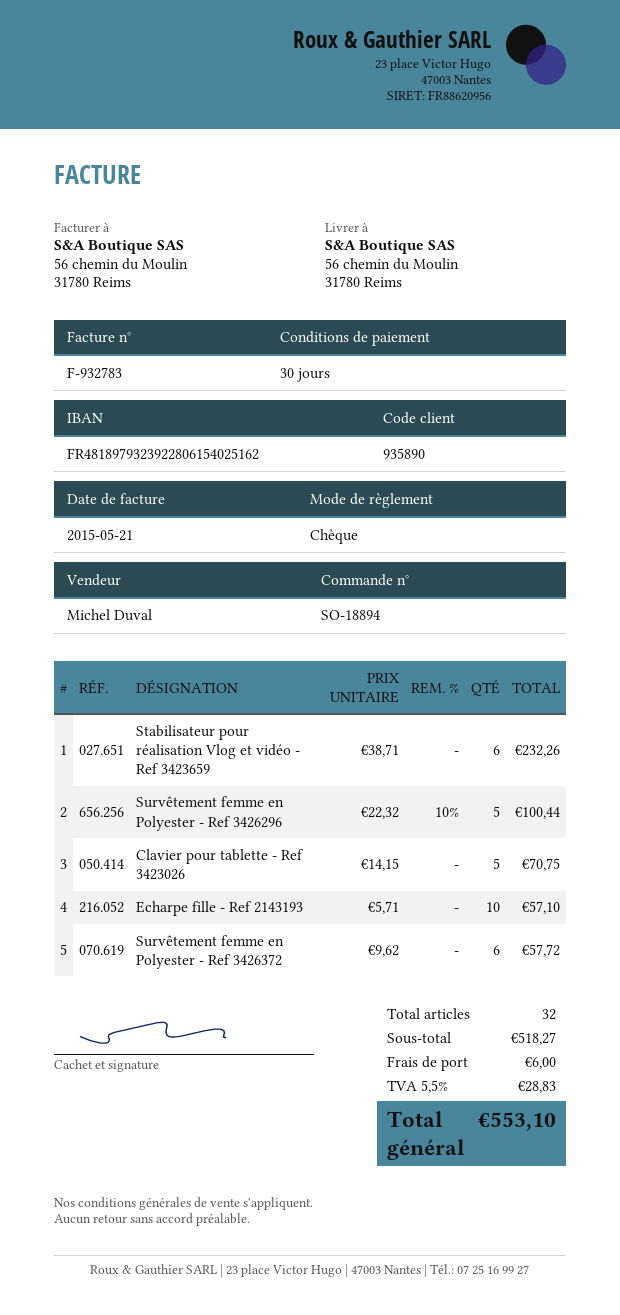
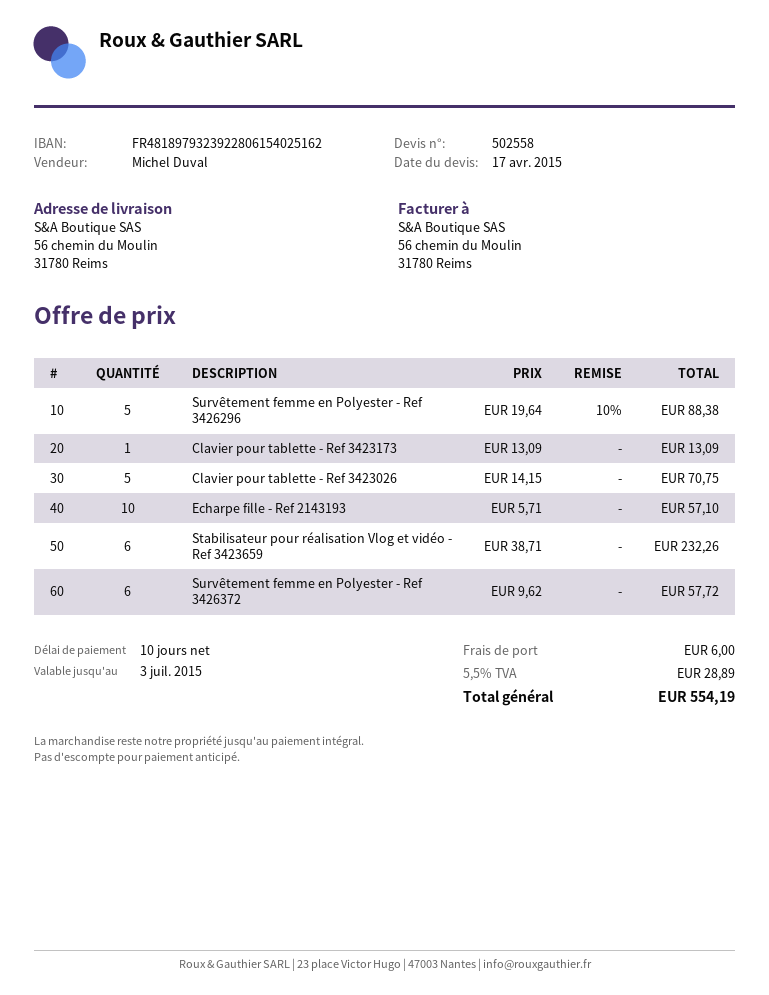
payment terms: 30 days -> 10 days
Survêtement femme en Polyester - Ref 3426296: 5 x 22.32 - 10% = 100.44 -> 5 x 19.64 - 10% = 88.38
Clavier pour tablette - Ref 3423173: none -> 1 x 13.09 = 13.09
tax: 5.5% = 28.83 -> 5.5% = 28.89
total: 553.10 -> 554.19

